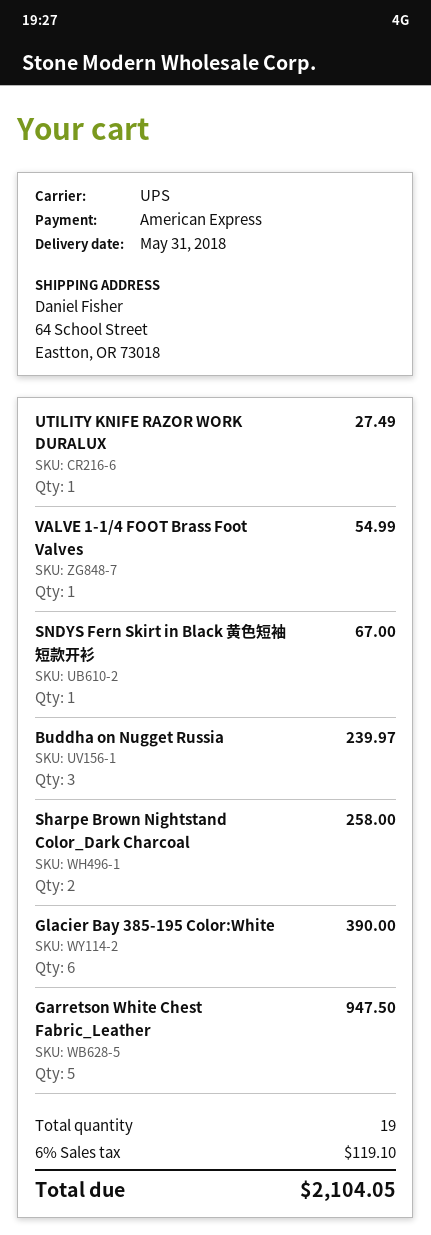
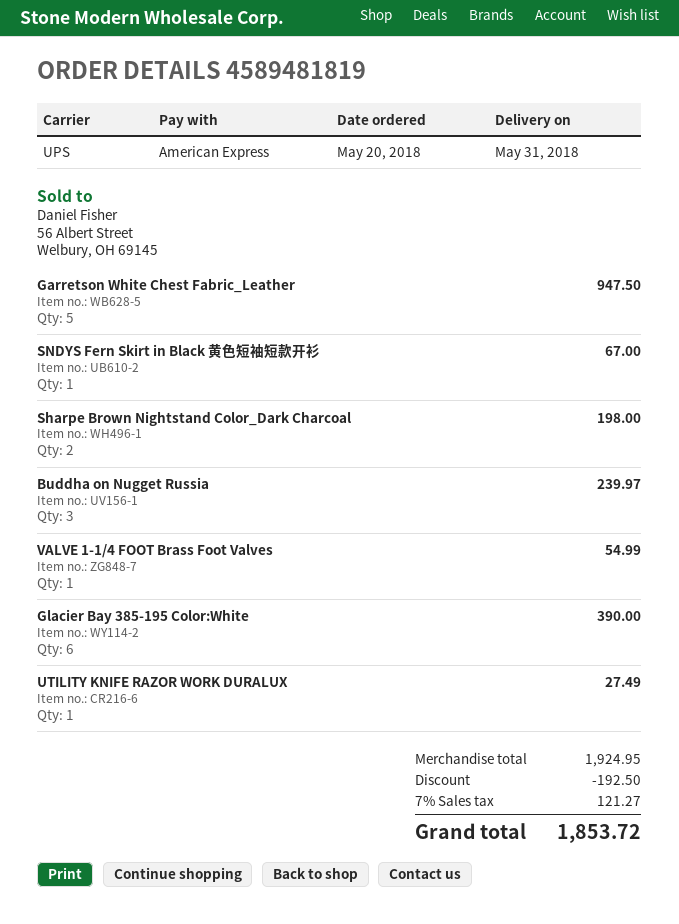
Sharpe Brown Nightstand Color_Dark Charcoal: 2 for 258.00 -> 2 for 198.00
discount: none -> 192.50
tax: 6% = 119.10 -> 7% = 121.27
total: 2104.05 -> 1853.72

